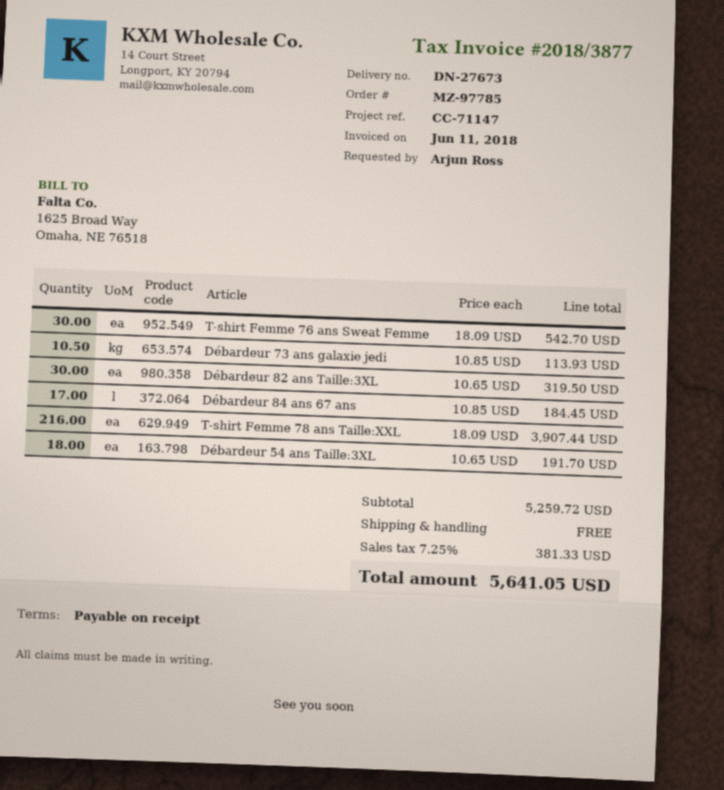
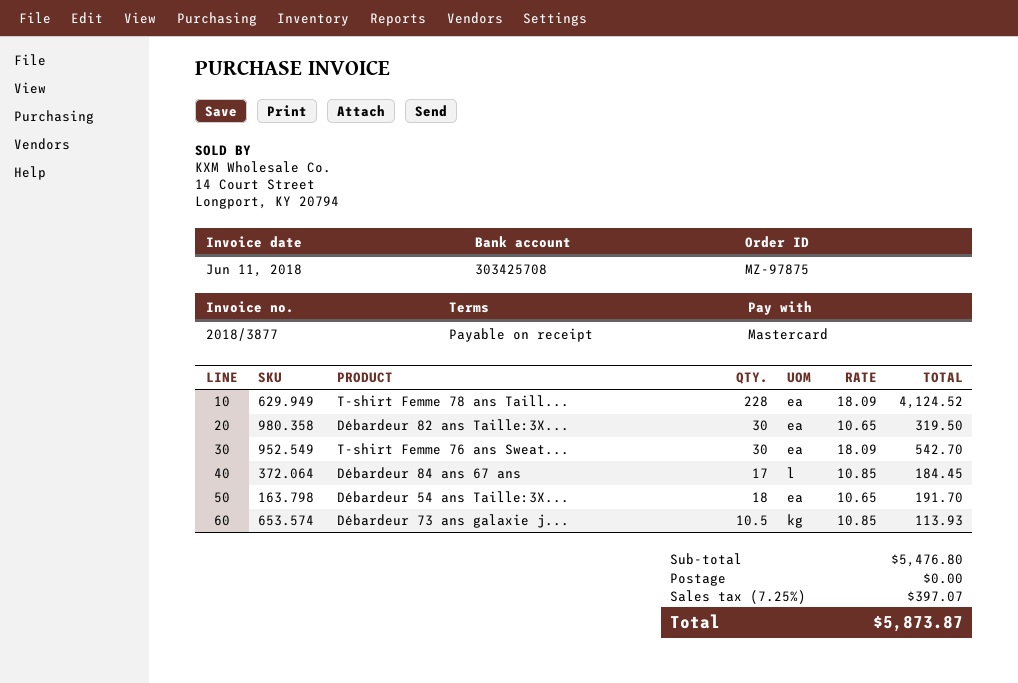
order number: MZ-97785 -> MZ-97875
T-shirt Femme 78 ans Taille:XXL: 216 x 18.09 = 3907.44 -> 228 x 18.09 = 4124.52
subtotal: 5259.72 -> 5476.80
tax: 7.25% = 381.33 -> 7.25% = 397.07
total: 5641.05 -> 5873.87

